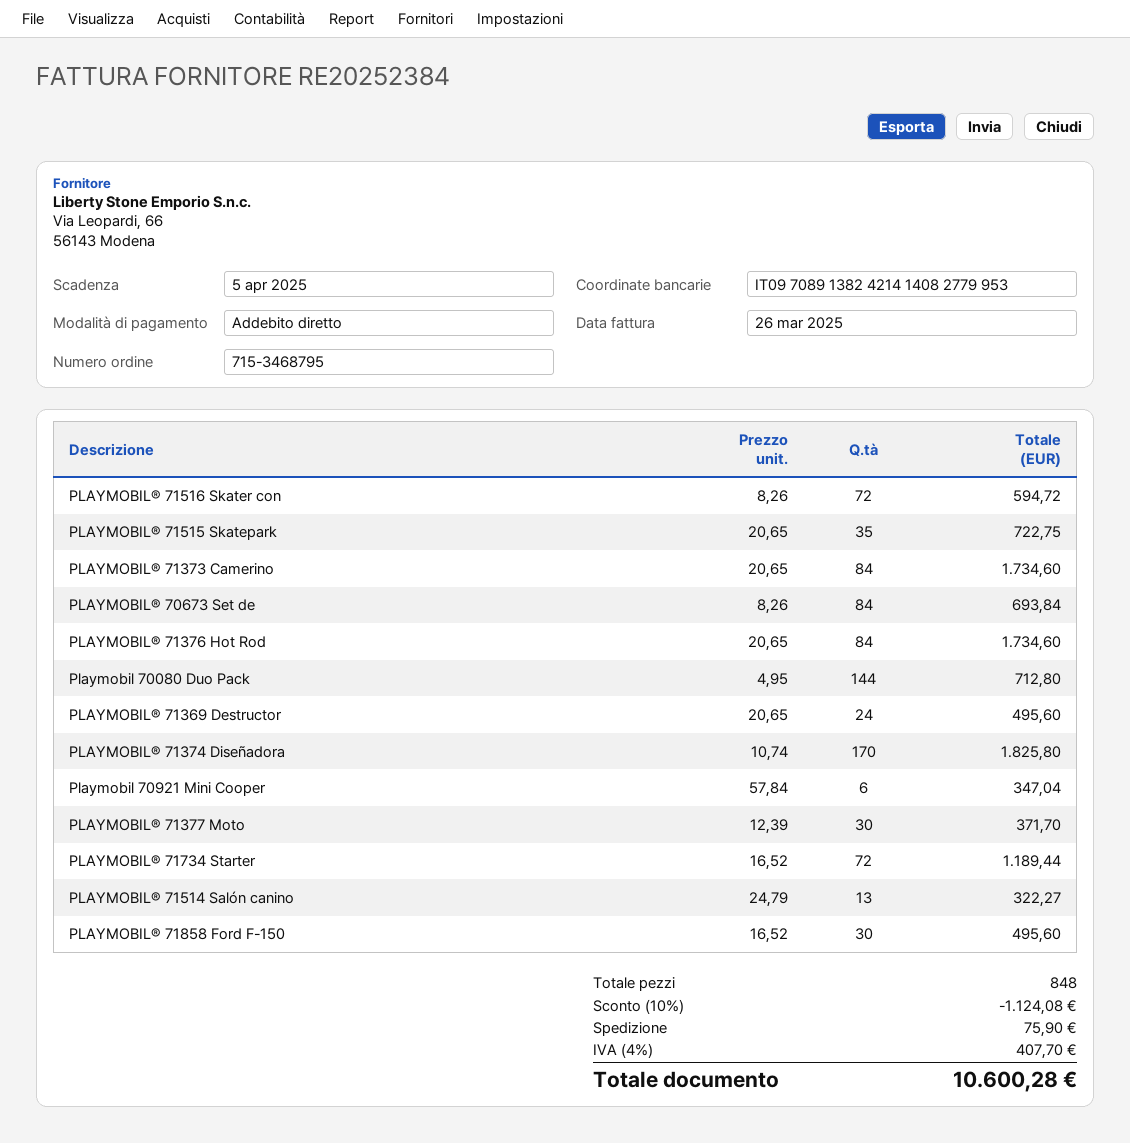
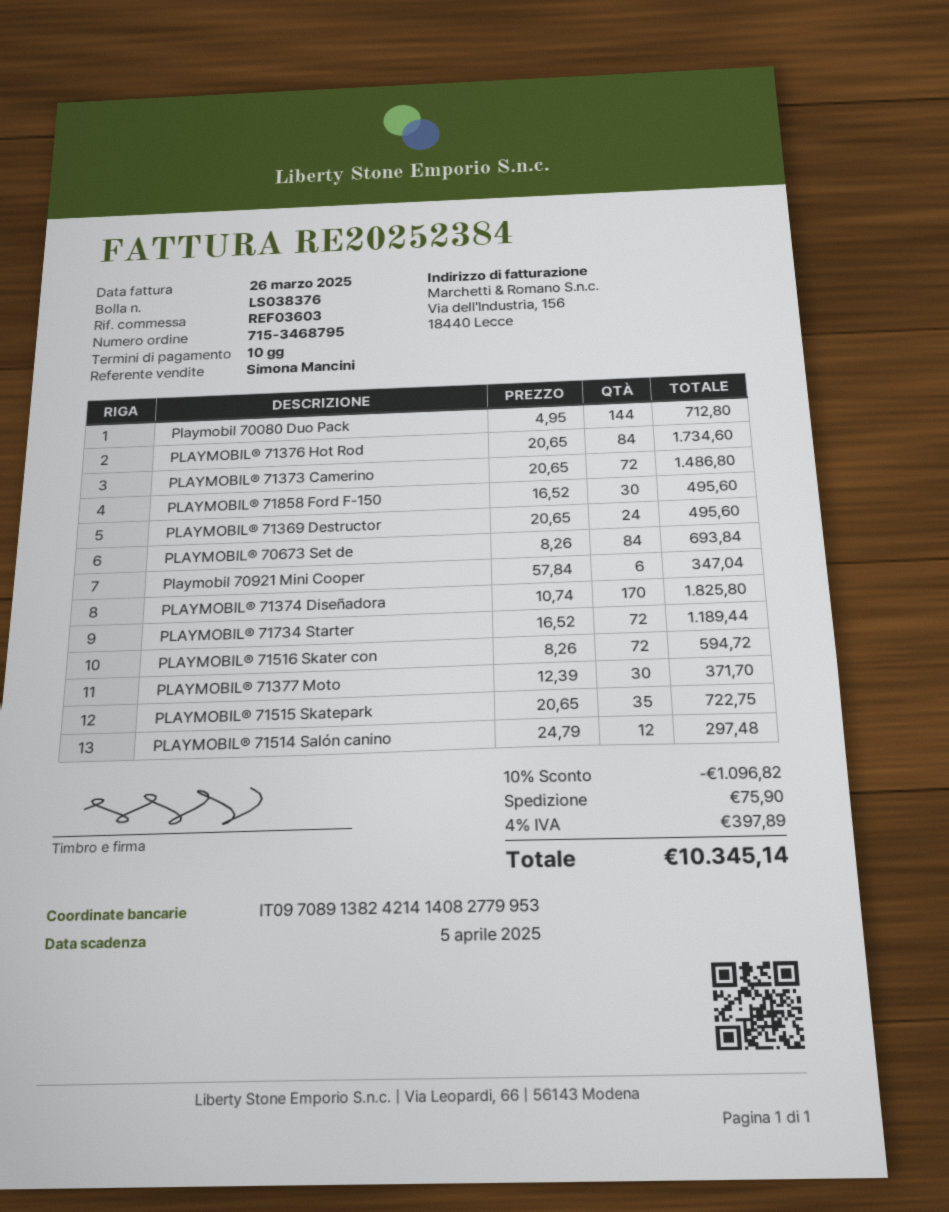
PLAYMOBIL® 71373 Camerino: 84 x 20.65 = 1734.60 -> 72 x 20.65 = 1486.80
PLAYMOBIL® 71514 Salón canino: 13 x 24.79 = 322.27 -> 12 x 24.79 = 297.48
discount: 10% = 1124.08 -> 10% = 1096.82
tax: 4% = 407.70 -> 4% = 397.89
total: 10600.28 -> 10345.14

